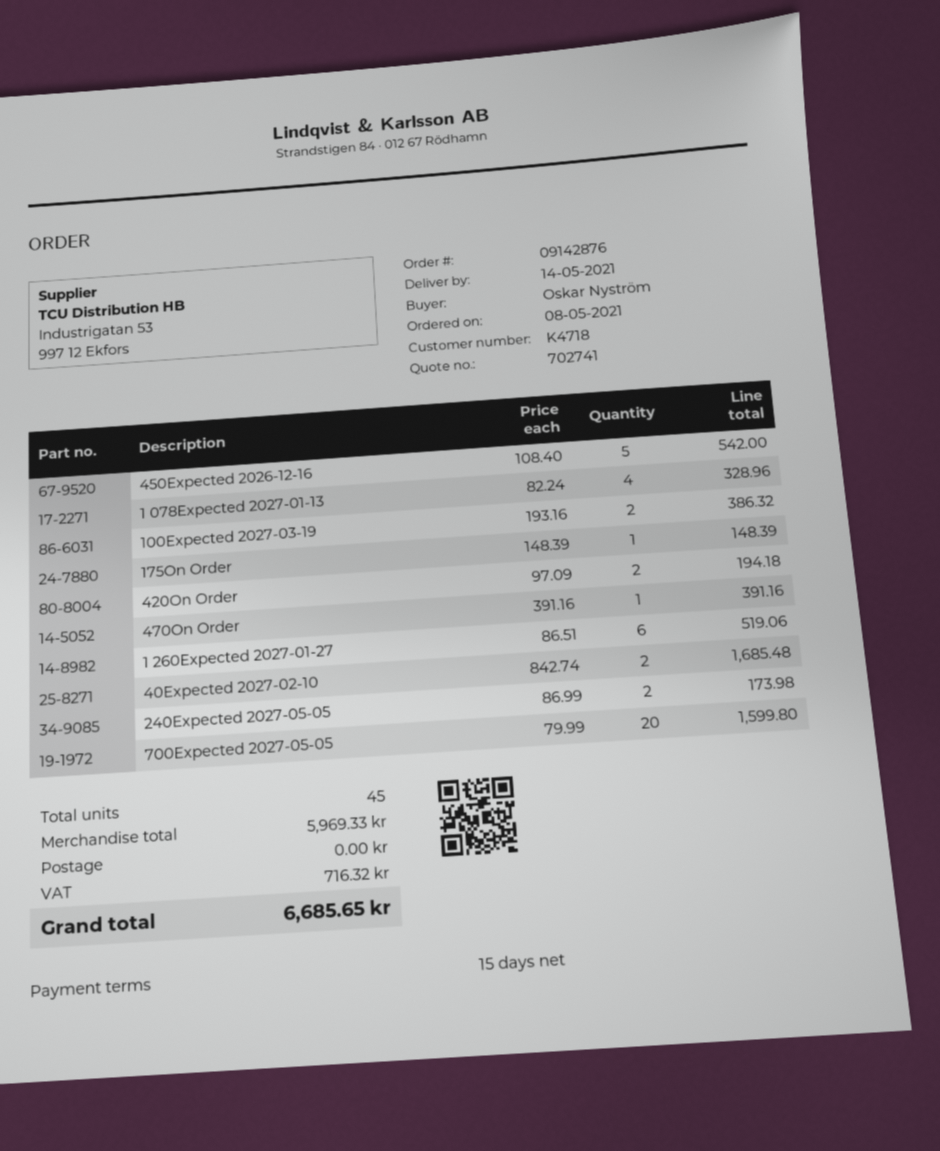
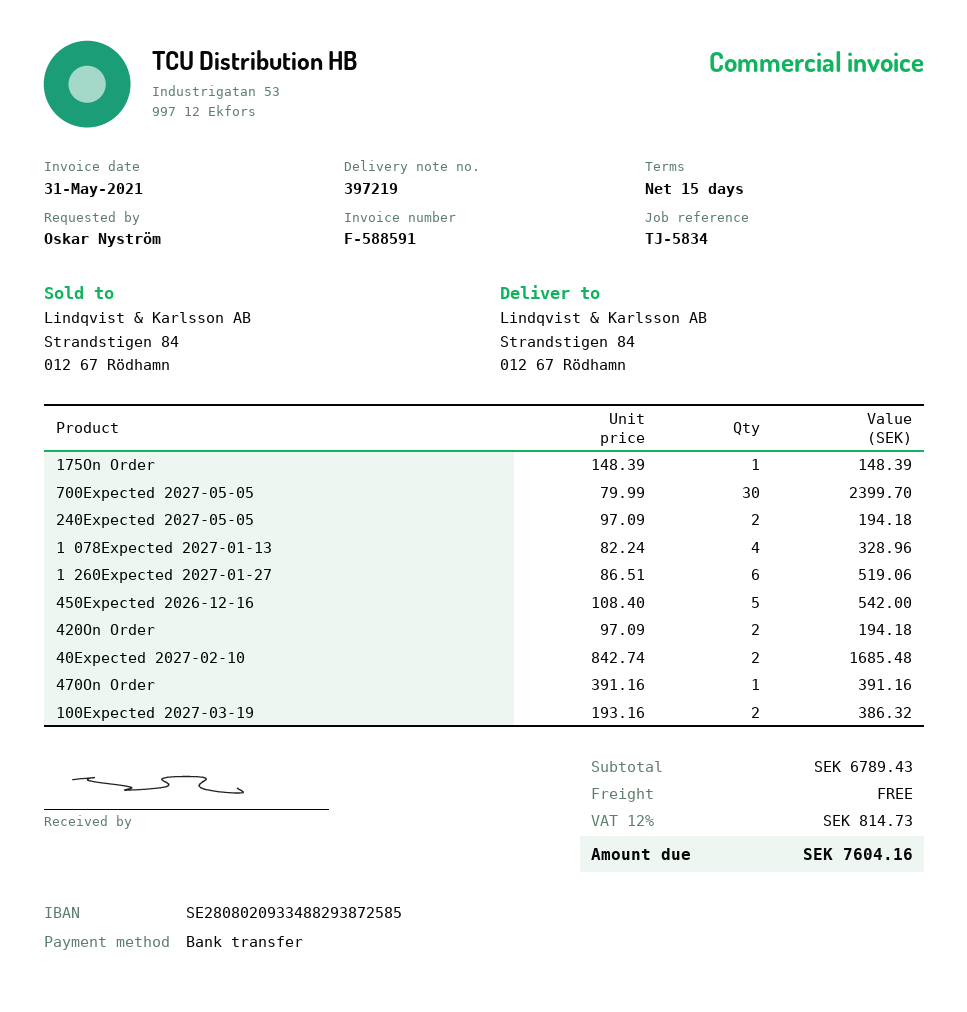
240Expected 2027-05-05: 2 x 86.99 = 173.98 -> 2 x 97.09 = 194.18
700Expected 2027-05-05: 20 x 79.99 = 1599.80 -> 30 x 79.99 = 2399.70
subtotal: 5969.33 -> 6789.43
tax: 716.32 -> 814.73
total: 6685.65 -> 7604.16

